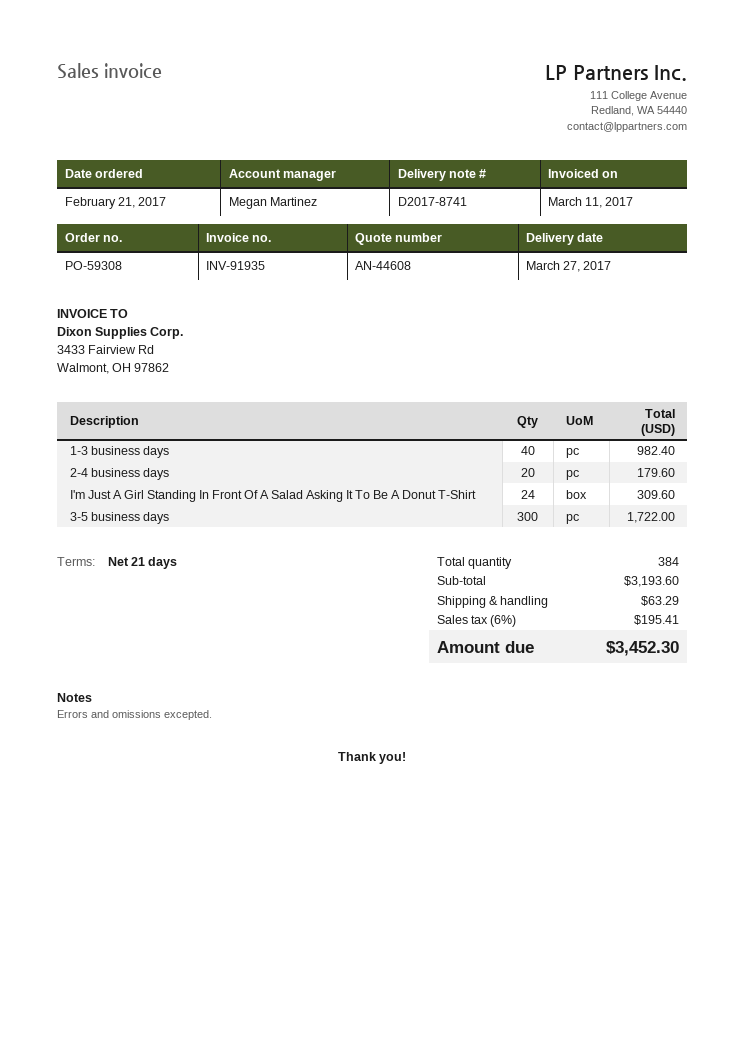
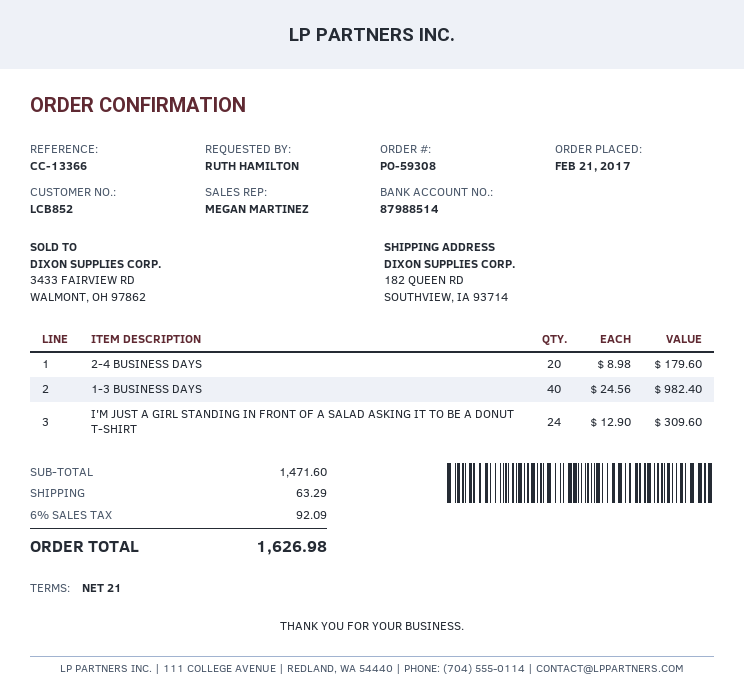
3-5 business days: 300 for 1722.00 -> none
subtotal: 3193.60 -> 1471.60
tax: 6% = 195.41 -> 6% = 92.09
total: 3452.30 -> 1626.98

